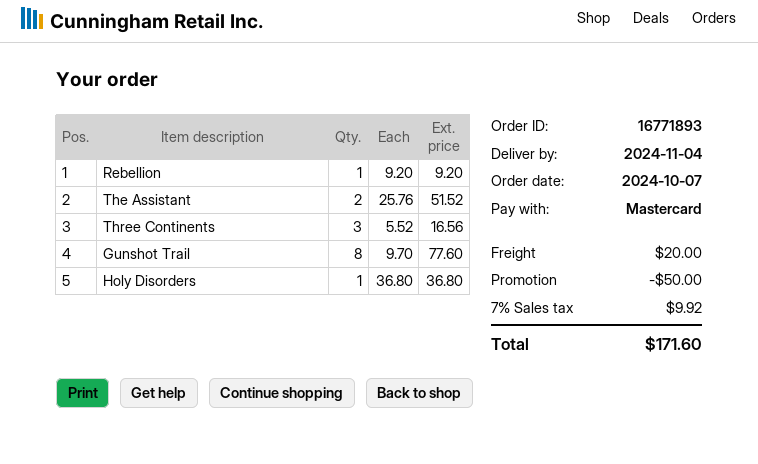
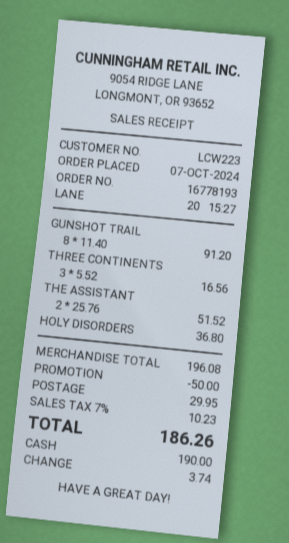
order number: 16771893 -> 16778193
payment method: Mastercard -> cash
Rebellion: 1 x 9.20 = 9.20 -> none
Gunshot Trail: 8 x 9.70 = 77.60 -> 8 x 11.40 = 91.20
shipping: 20.00 -> 29.95
tax: 7% = 9.92 -> 7% = 10.23
total: 171.60 -> 186.26

